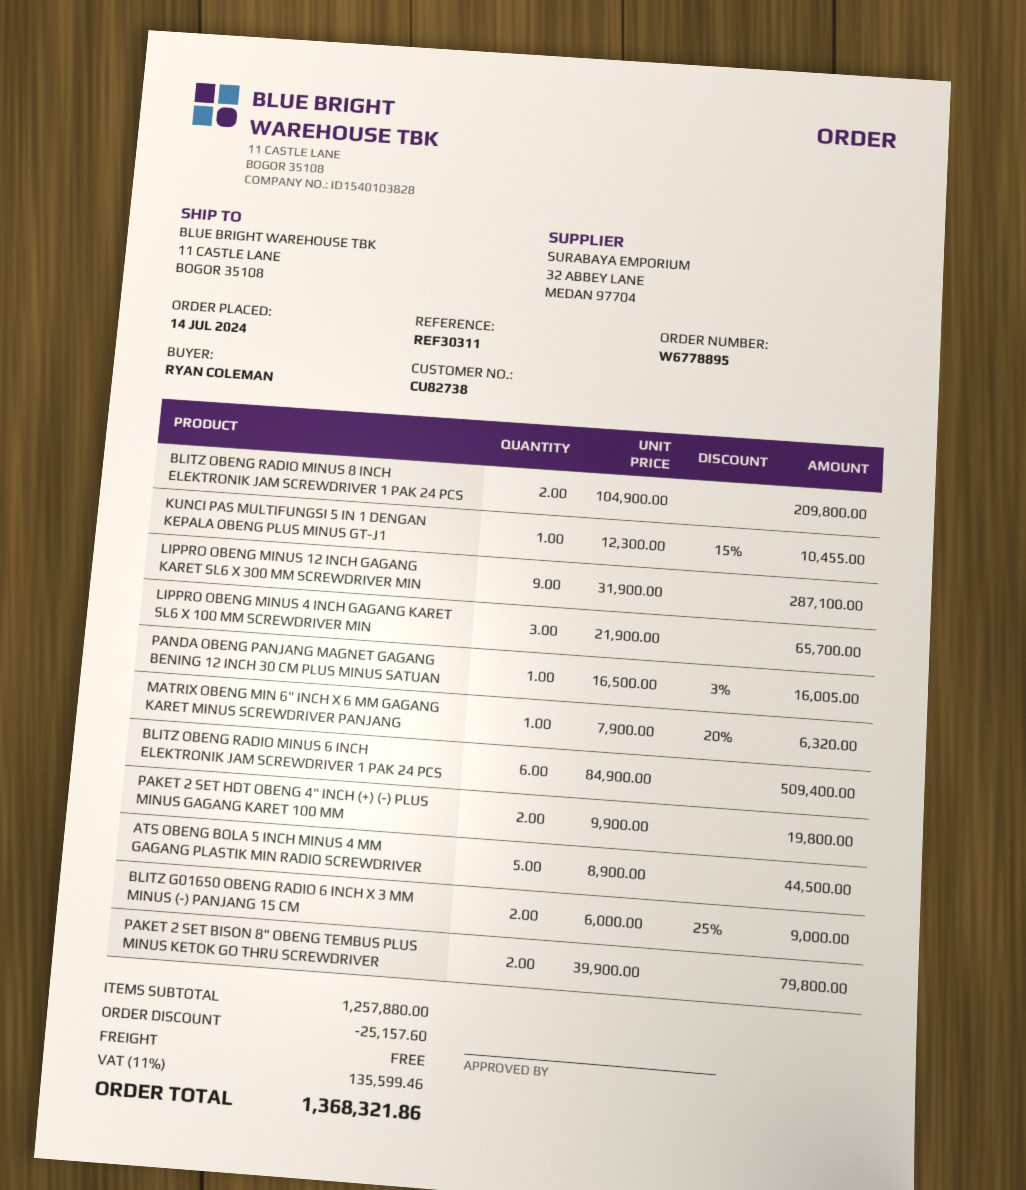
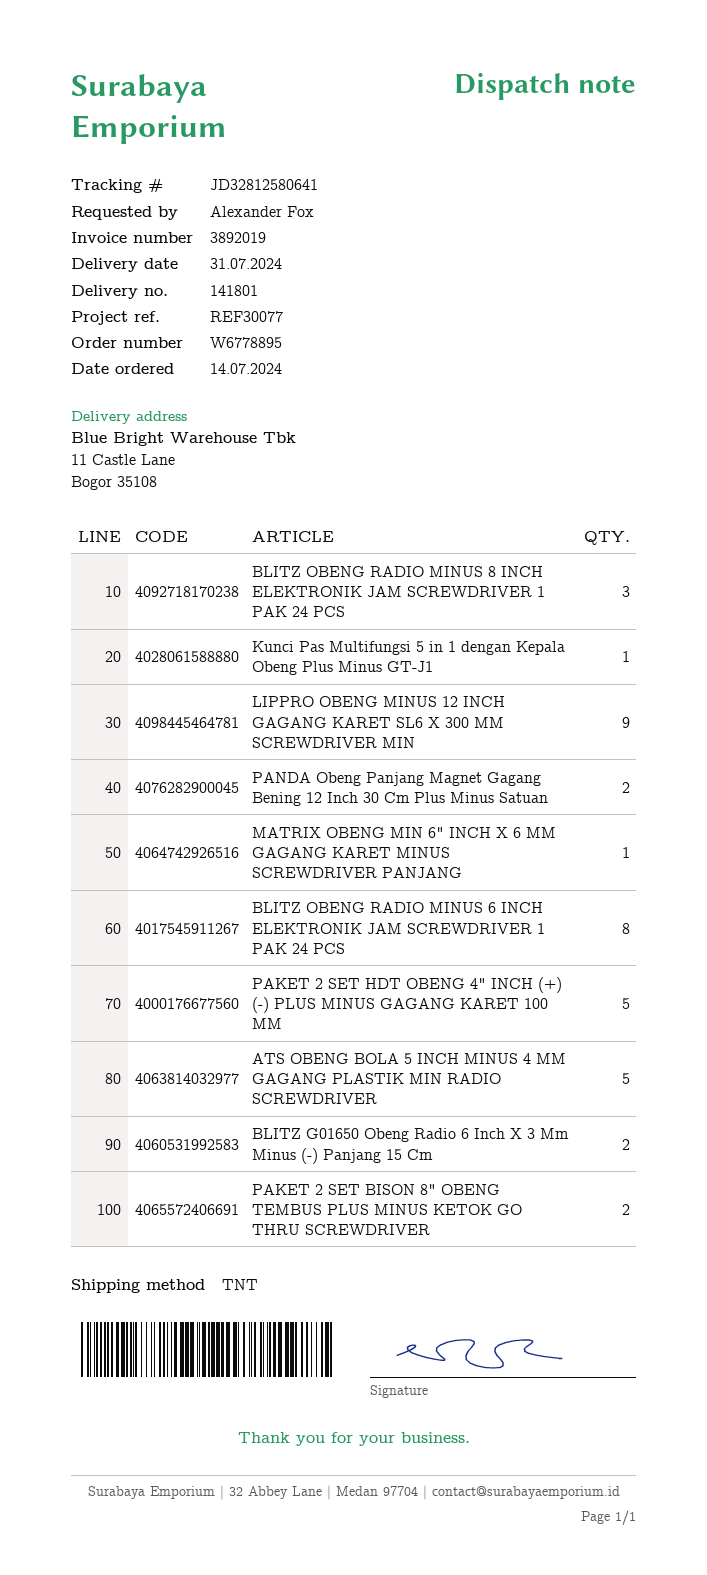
reference: REF30311 -> REF30077
ordered by: RYAN COLEMAN -> Alexander Fox
BLITZ OBENG RADIO MINUS 8 INCH ELEKTRONIK JAM SCREWDRIVER 1 PAK 24 PCS: 2 -> 3
LIPPRO OBENG MINUS 4 INCH GAGANG KARET SL6 X 100 MM SCREWDRIVER MIN: 3 -> none
PANDA OBENG PANJANG MAGNET GAGANG BENING 12 INCH 30 CM PLUS MINUS SATUAN: 1 -> 2
BLITZ OBENG RADIO MINUS 6 INCH ELEKTRONIK JAM SCREWDRIVER 1 PAK 24 PCS: 6 -> 8
PAKET 2 SET HDT OBENG 4" INCH (+) (-) PLUS MINUS GAGANG KARET 100 MM: 2 -> 5

